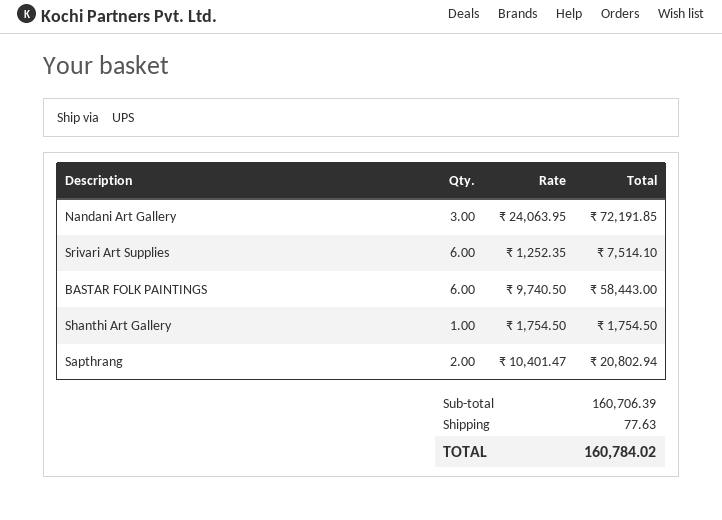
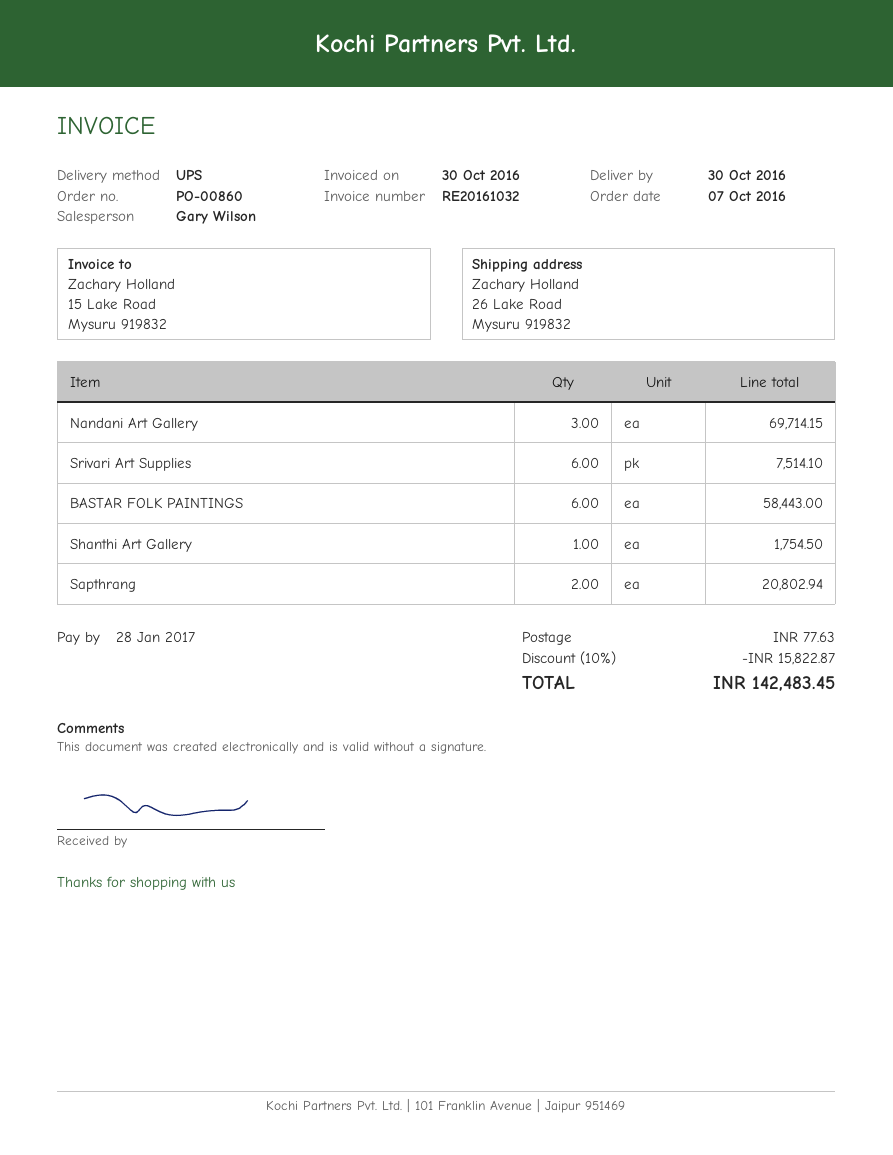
Nandani Art Gallery: 3 for 72191.85 -> 3 for 69714.15
discount: none -> 10% = 15822.87
total: 160784.02 -> 142483.45

